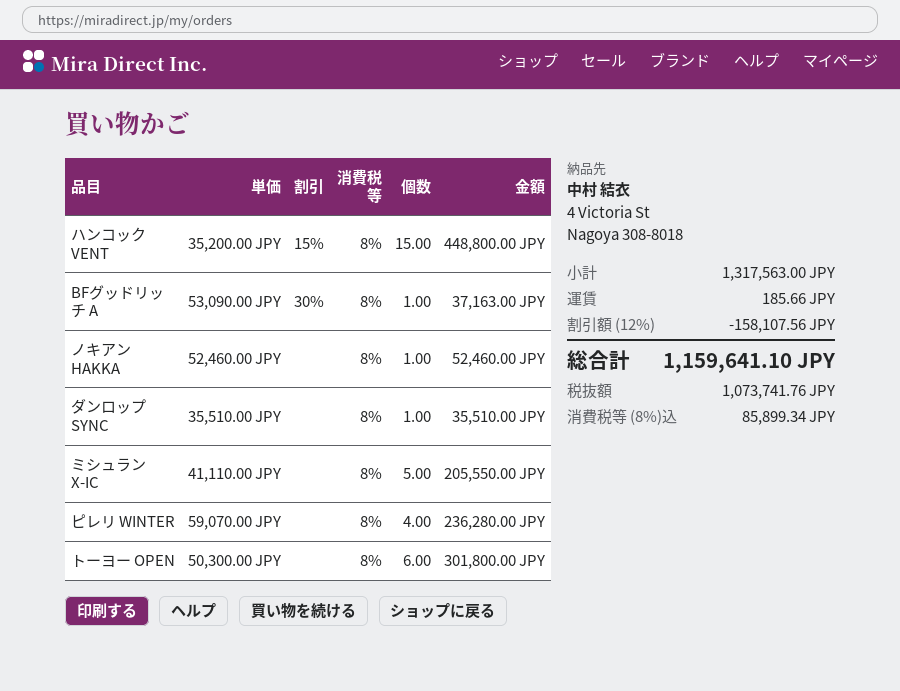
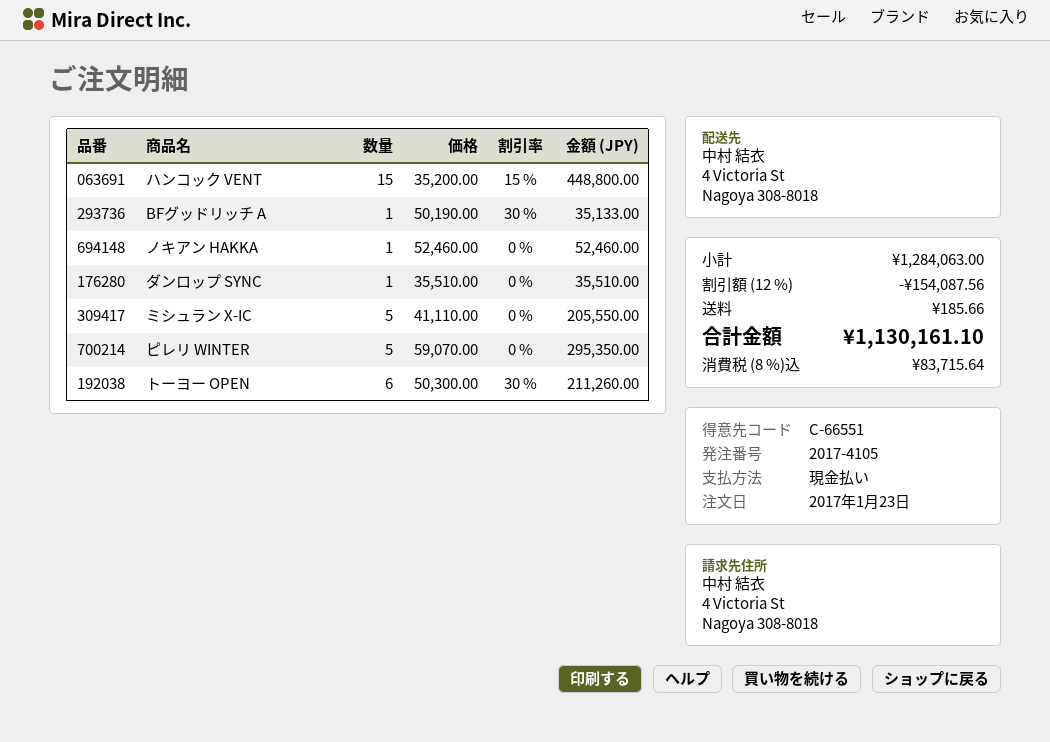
BFグッドリッチ A: 1 x 53090.00 - 30% = 37163.00 -> 1 x 50190.00 - 30% = 35133.00
ピレリ WINTER: 4 x 59070.00 = 236280.00 -> 5 x 59070.00 = 295350.00
トーヨー OPEN: 6 x 50300.00 = 301800.00 -> 6 x 50300.00 - 30% = 211260.00
subtotal: 1317563.00 -> 1284063.00
discount: 12% = 158107.56 -> 12% = 154087.56
tax: 8% = 85899.34 -> 8% = 83715.64
total: 1159641.10 -> 1130161.10

